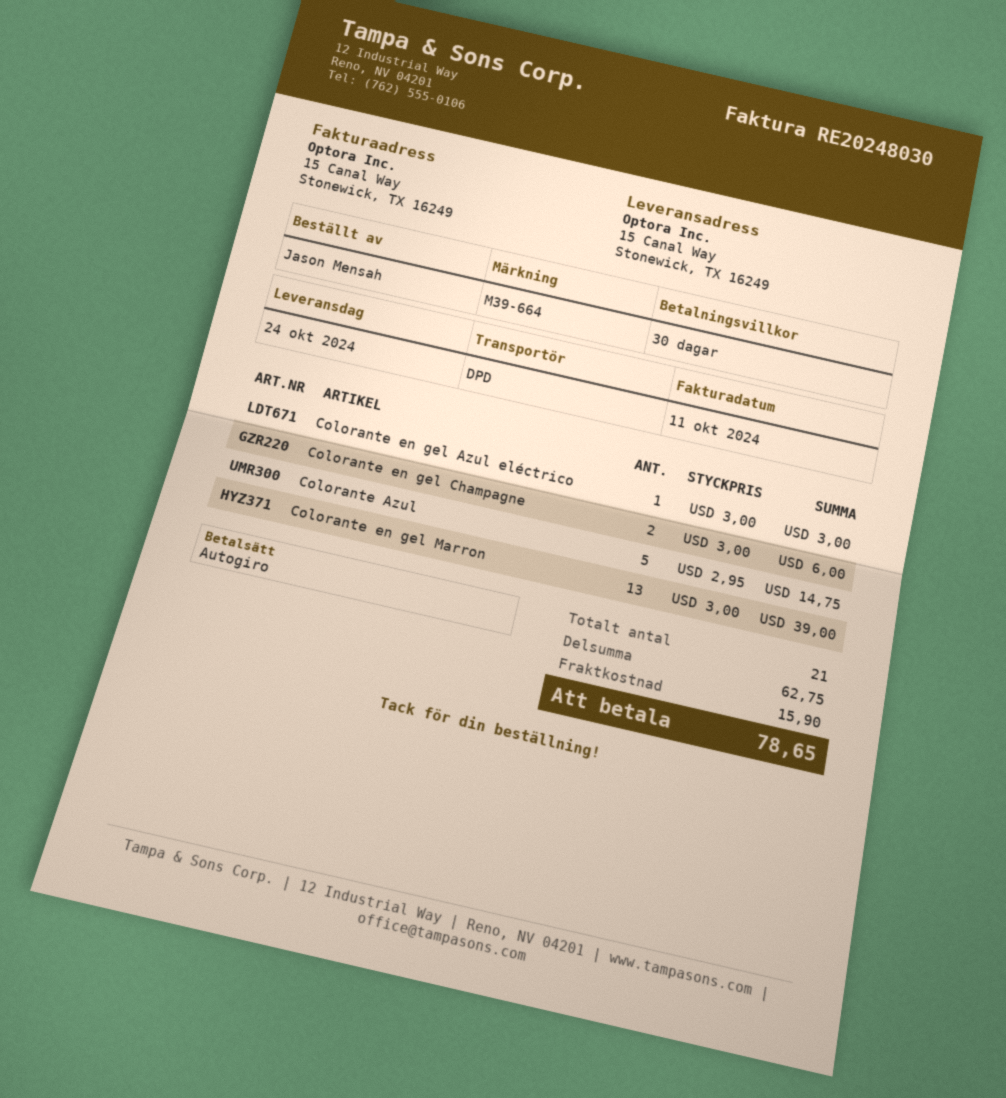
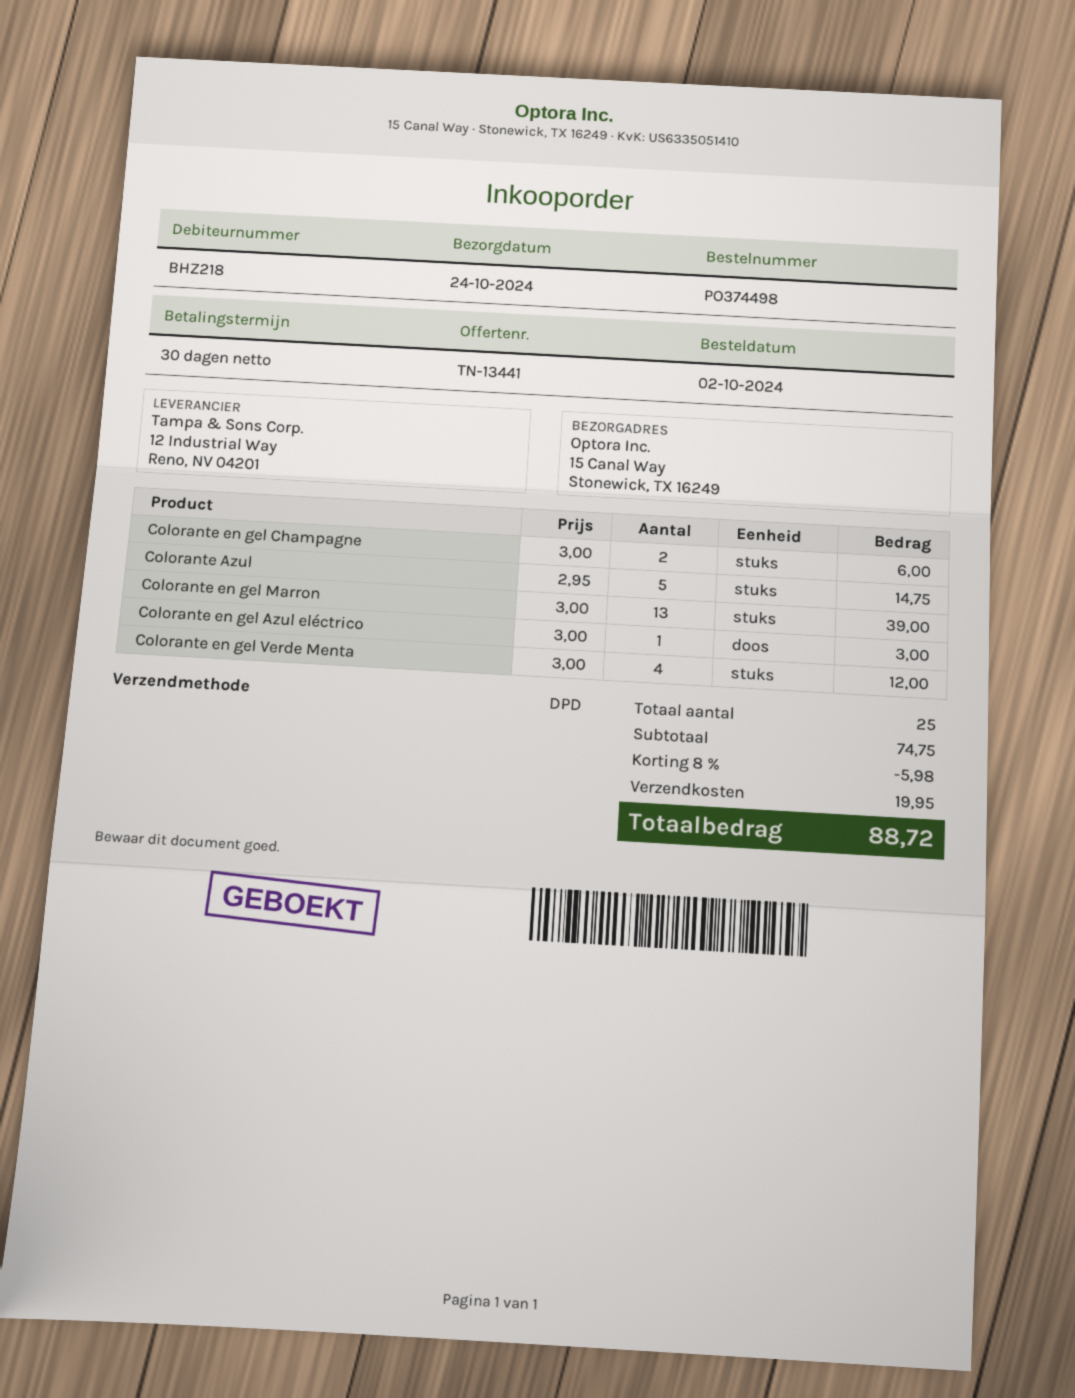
Colorante en gel Verde Menta: none -> 4 x 3.00 = 12.00
total quantity: 21 -> 25
subtotal: 62.75 -> 74.75
discount: none -> 8% = 5.98
shipping: 15.90 -> 19.95
total: 78.65 -> 88.72

